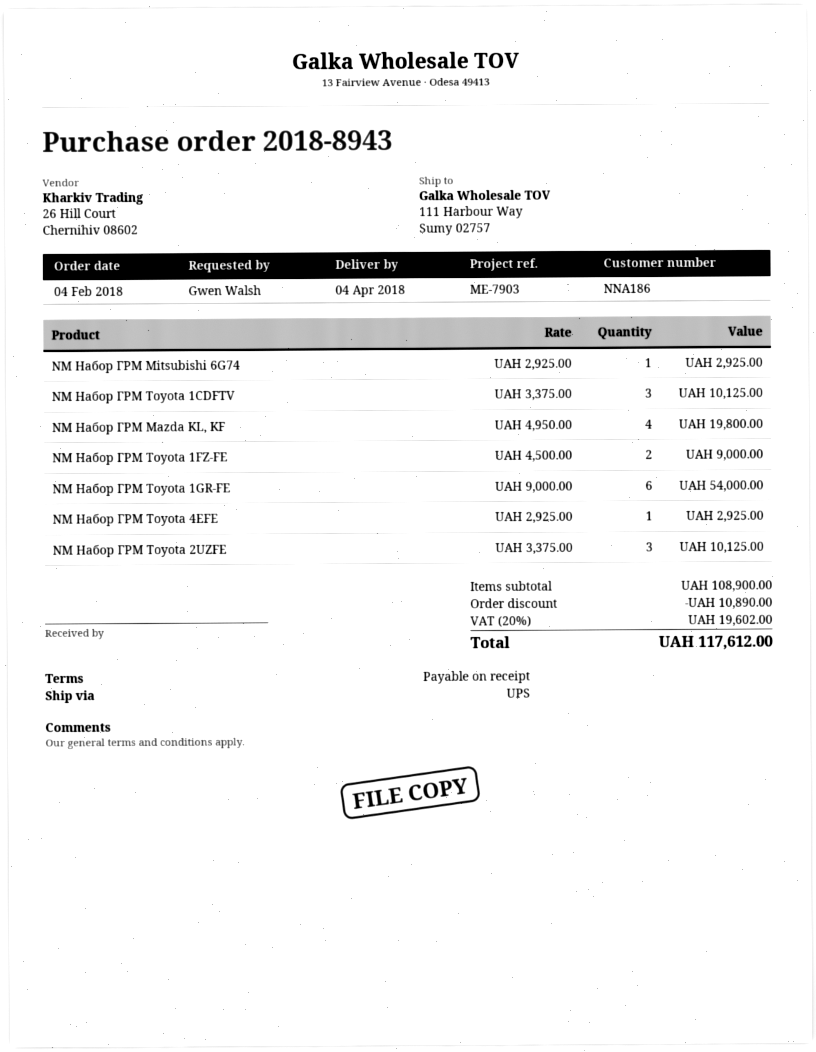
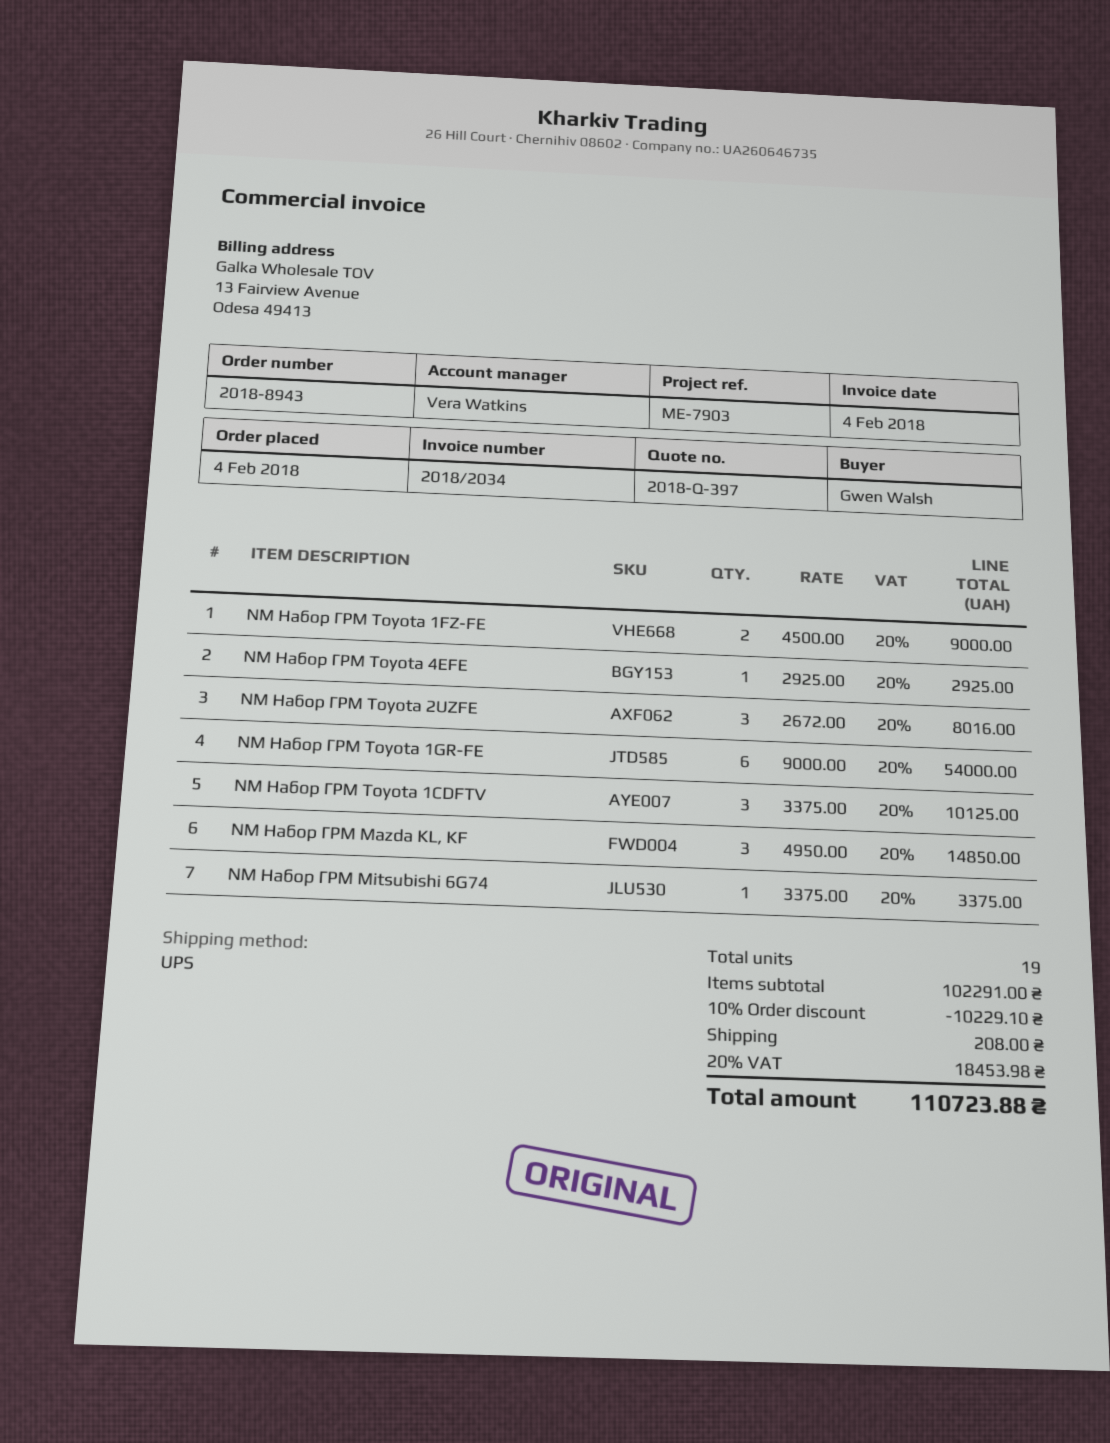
NM Набор ГРМ Mitsubishi 6G74: 1 x 2925.00 = 2925.00 -> 1 x 3375.00 = 3375.00
NM Набор ГРМ Mazda KL, KF: 4 x 4950.00 = 19800.00 -> 3 x 4950.00 = 14850.00
NM Набор ГРМ Toyota 2UZFE: 3 x 3375.00 = 10125.00 -> 3 x 2672.00 = 8016.00
subtotal: 108900.00 -> 102291.00
discount: 10890.00 -> 10229.10
shipping: none -> 208.00
tax: 20% = 19602.00 -> 20% = 18453.98
total: 117612.00 -> 110723.88

